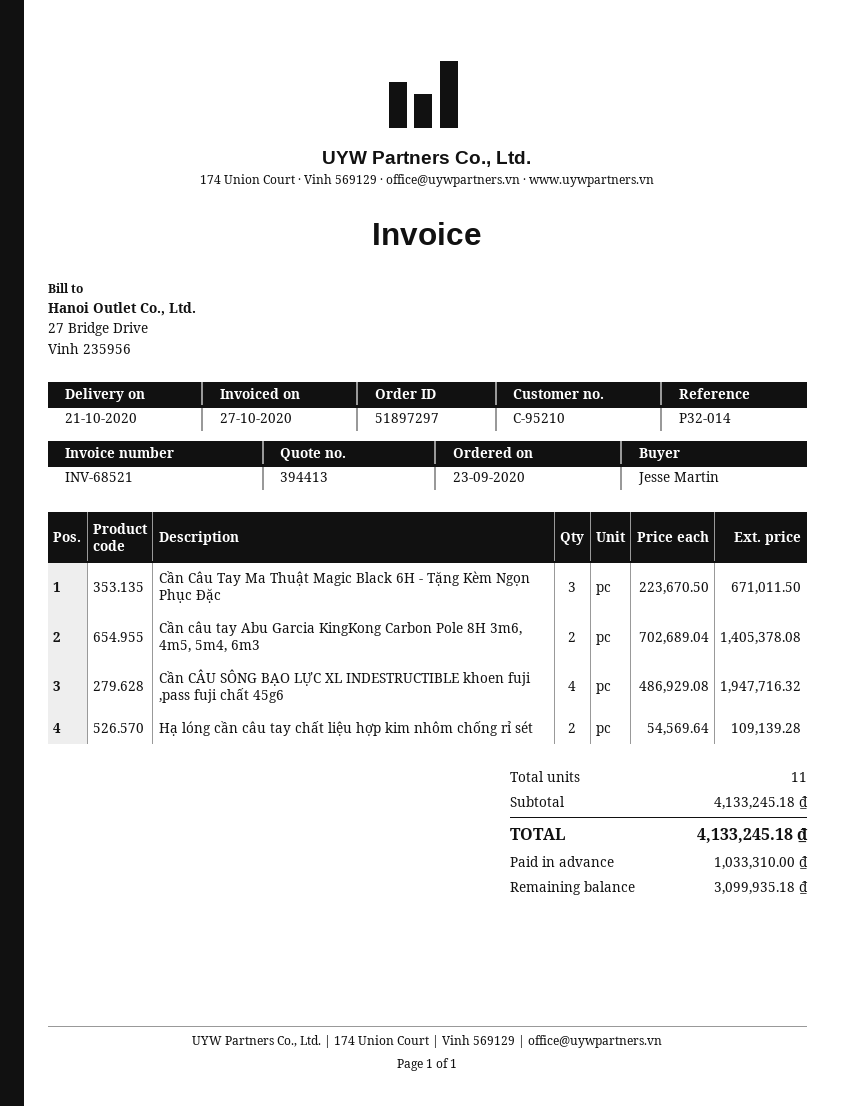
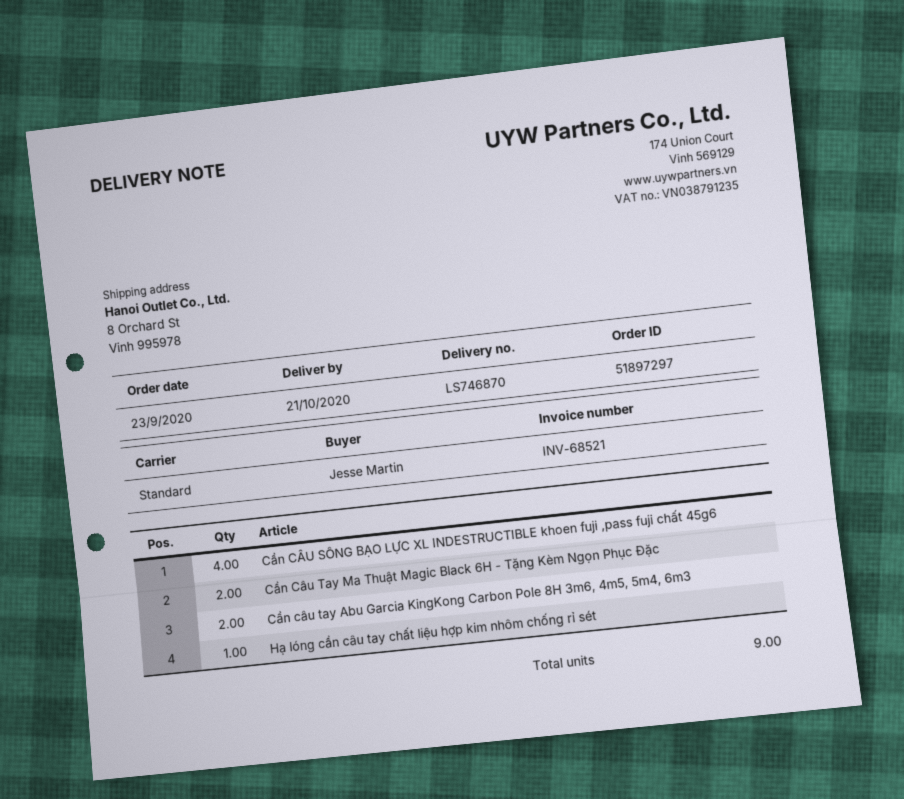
Cần Câu Tay Ma Thuật Magic Black 6H - Tặng Kèm Ngọn Phục Đặc: 3 -> 2
Hạ lóng cần câu tay chất liệu hợp kim nhôm chống rỉ sét: 2 -> 1
total quantity: 11 -> 9

